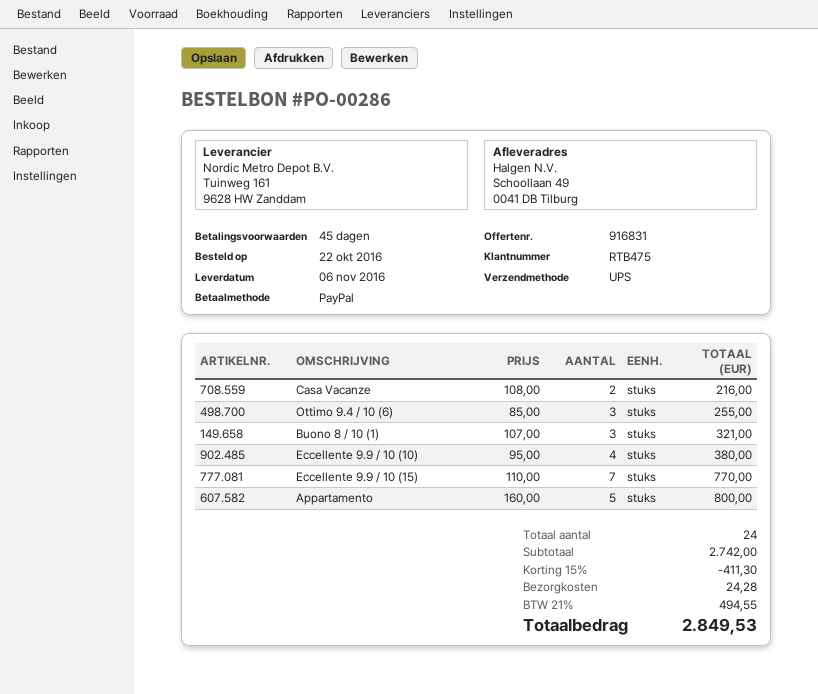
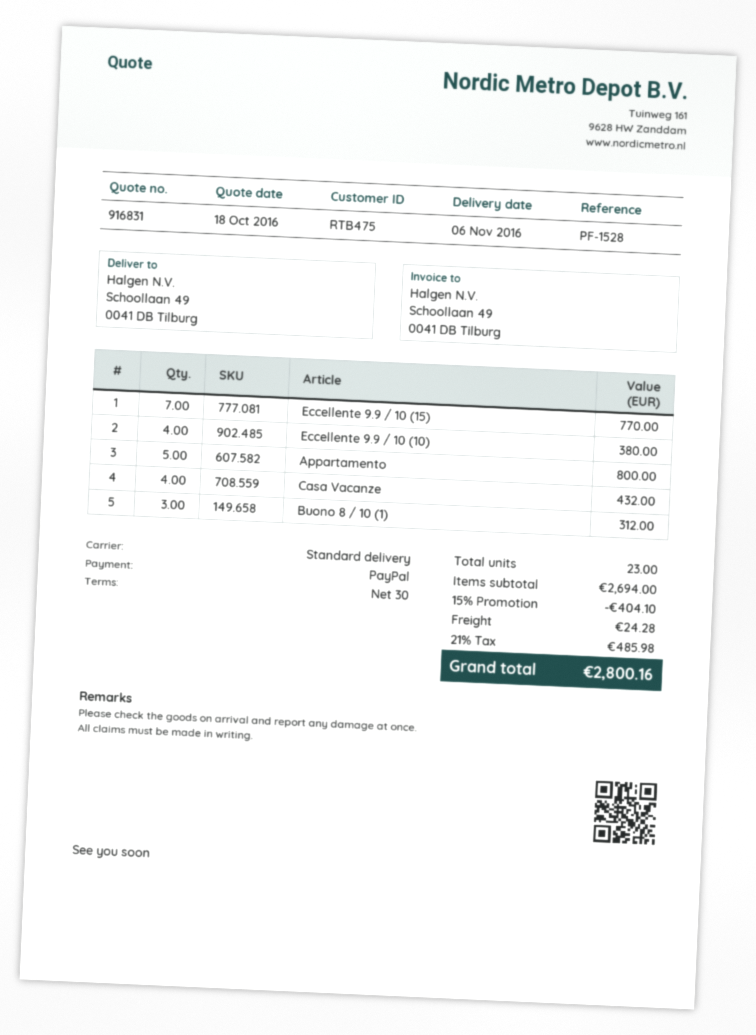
payment terms: 45 days -> 30 days
shipping method: UPS -> standard
Casa Vacanze: 2 for 216.00 -> 4 for 432.00
Ottimo 9.4 / 10 (6): 3 for 255.00 -> none
Buono 8 / 10 (1): 3 for 321.00 -> 3 for 312.00
total quantity: 24 -> 23
subtotal: 2742.00 -> 2694.00
discount: 15% = 411.30 -> 15% = 404.10
tax: 21% = 494.55 -> 21% = 485.98
total: 2849.53 -> 2800.16

